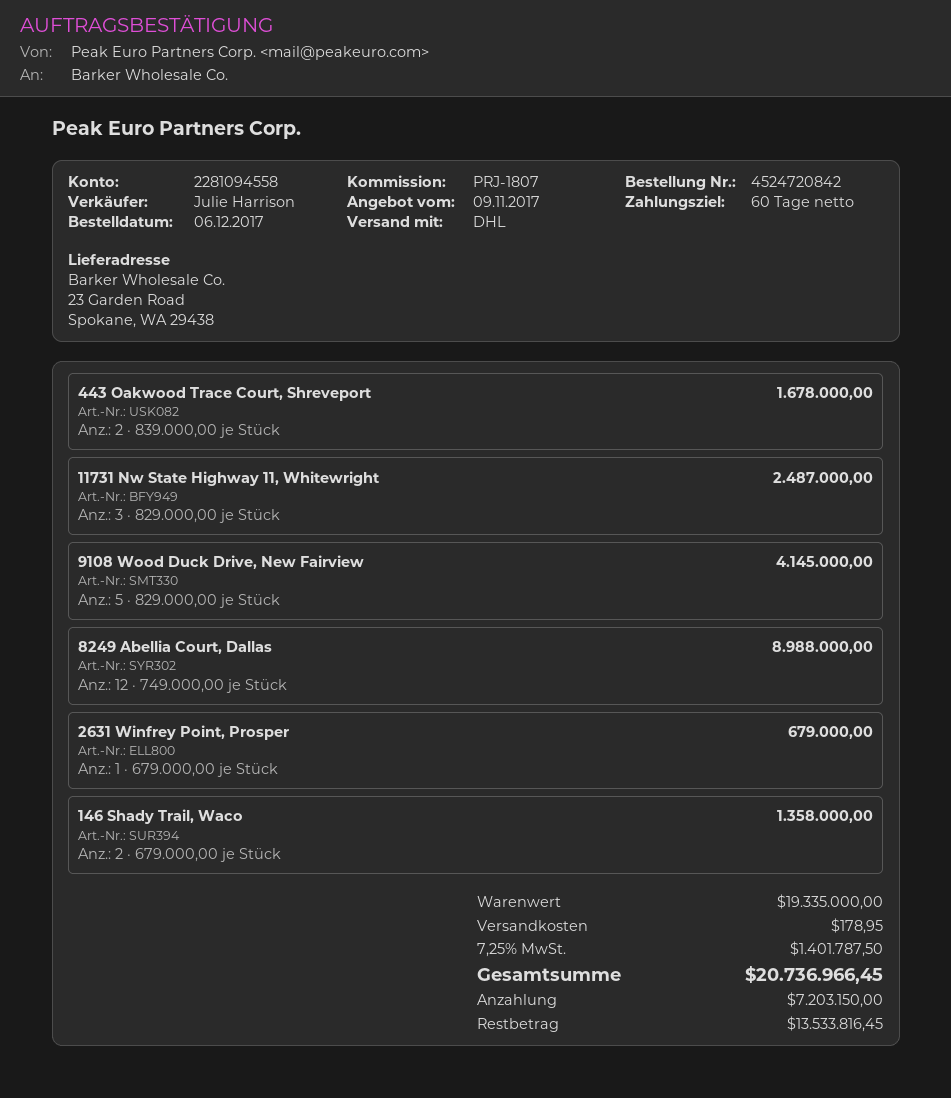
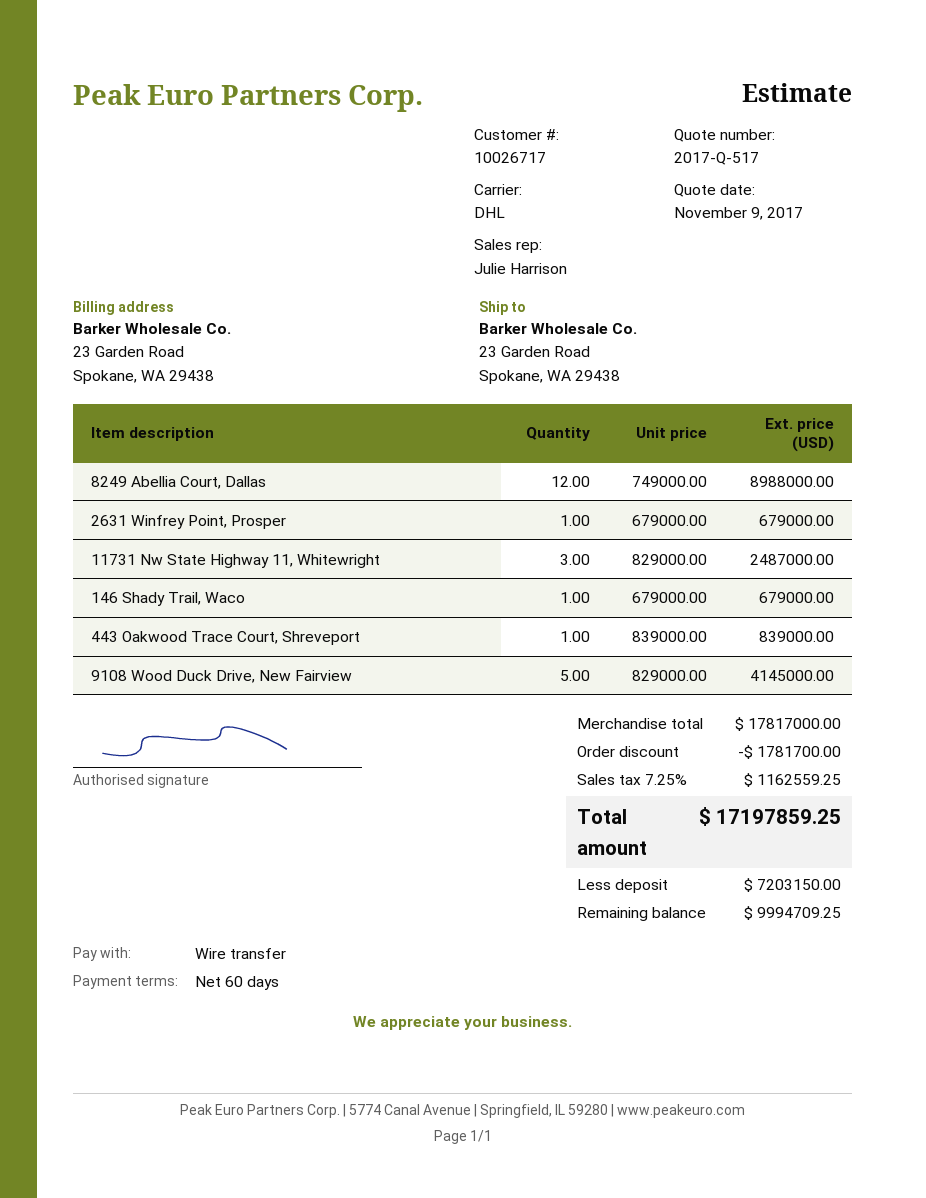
443 Oakwood Trace Court, Shreveport: 2 x 839000.00 = 1678000.00 -> 1 x 839000.00 = 839000.00
146 Shady Trail, Waco: 2 x 679000.00 = 1358000.00 -> 1 x 679000.00 = 679000.00
subtotal: 19335000.00 -> 17817000.00
discount: none -> 1781700.00
shipping: 178.95 -> none
tax: 7.25% = 1401787.50 -> 7.25% = 1162559.25
total: 20736966.45 -> 17197859.25
balance: 13533816.45 -> 9994709.25

